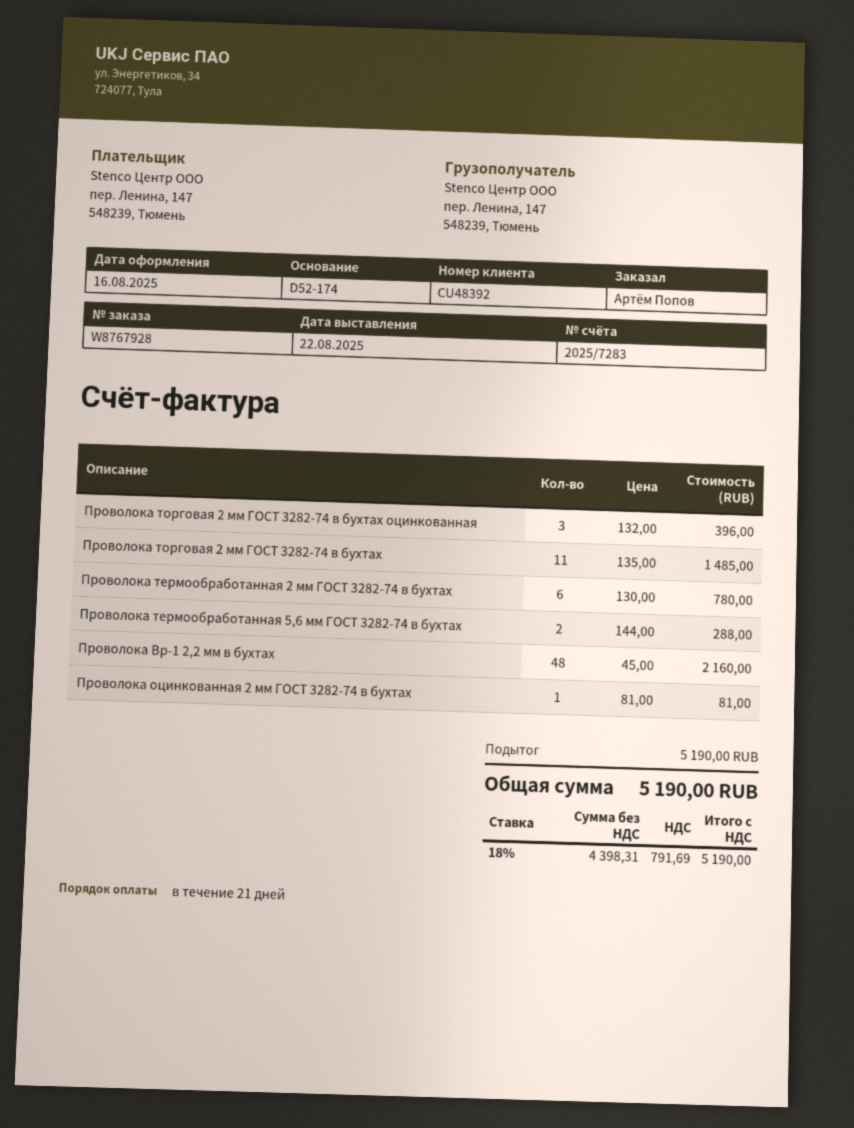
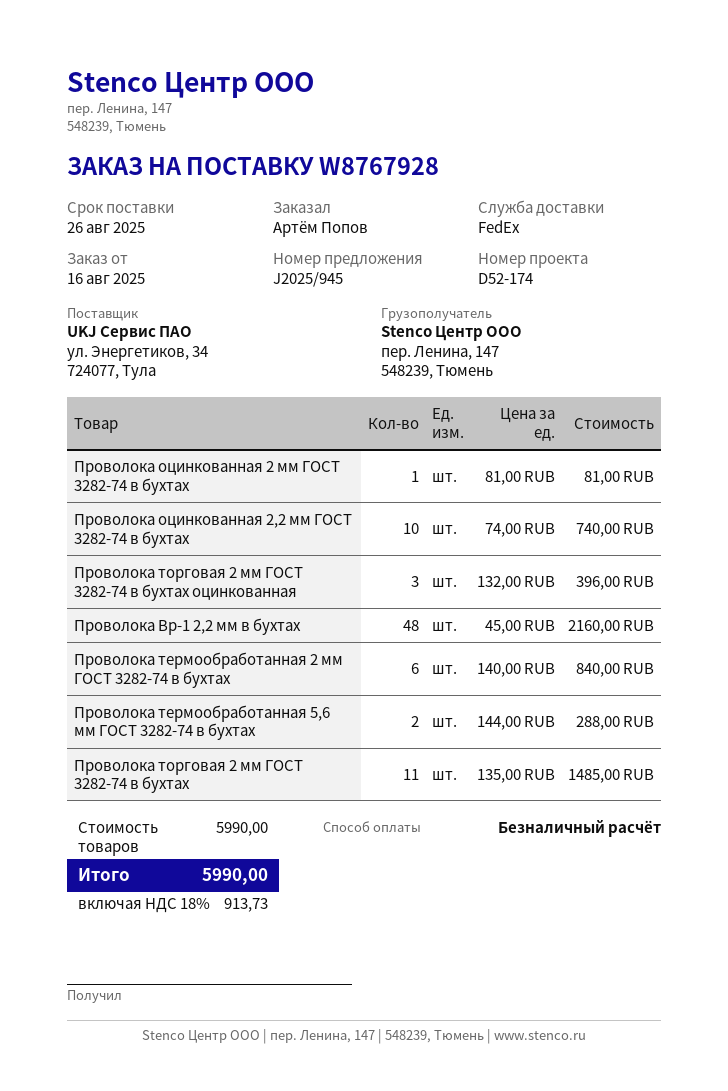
Проволока термообработанная 2 мм ГОСТ 3282-74 в бухтах: 6 x 130.00 = 780.00 -> 6 x 140.00 = 840.00
Проволока оцинкованная 2,2 мм ГОСТ 3282-74 в бухтах: none -> 10 x 74.00 = 740.00
subtotal: 5190.00 -> 5990.00
tax: 18% = 791.69 -> 18% = 913.73
total: 5190.00 -> 5990.00

